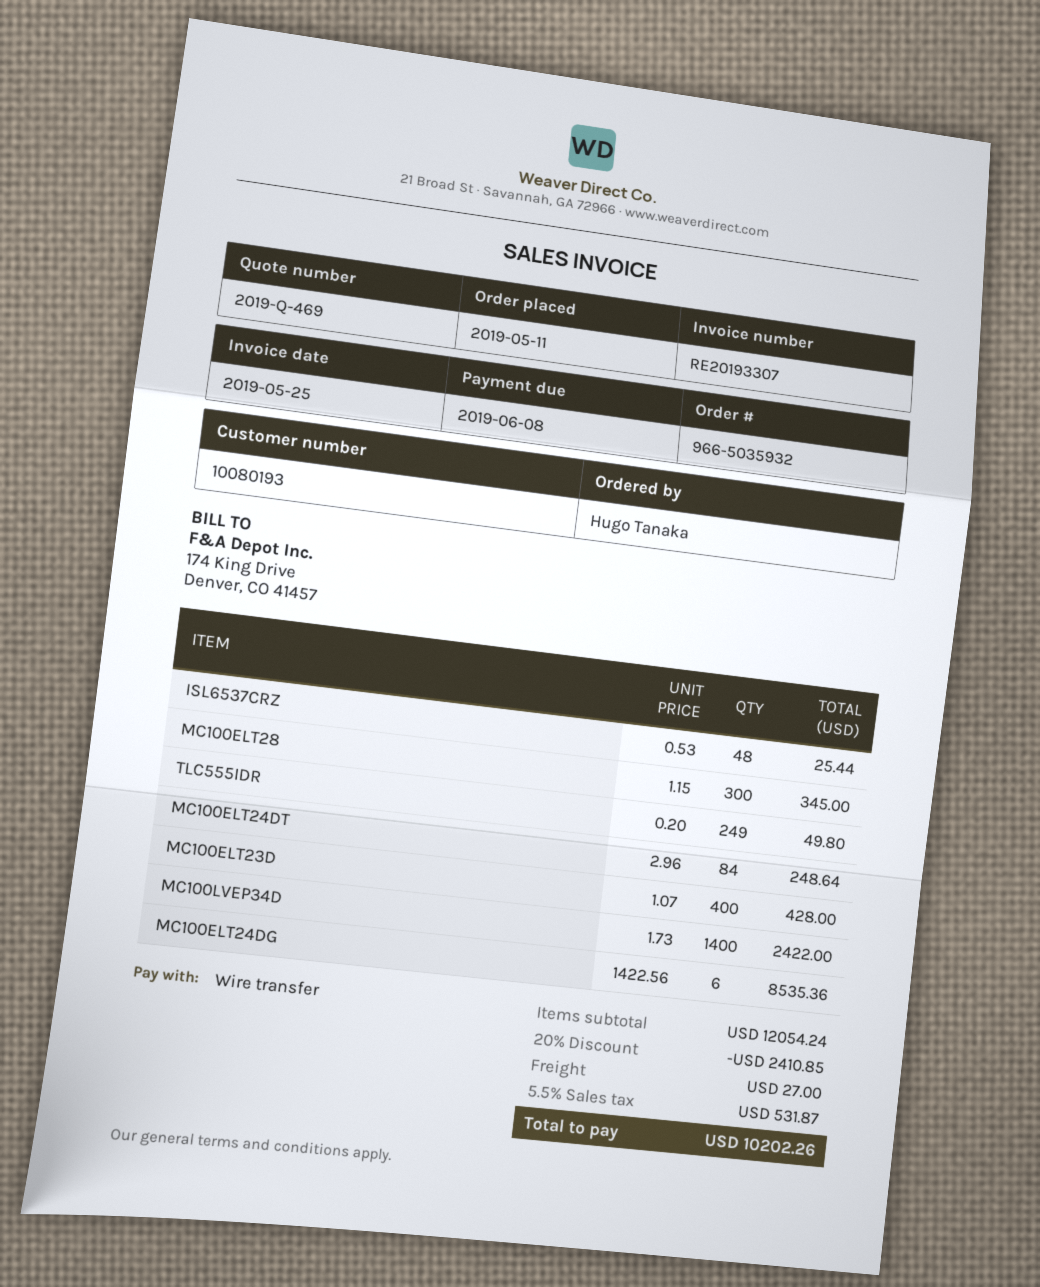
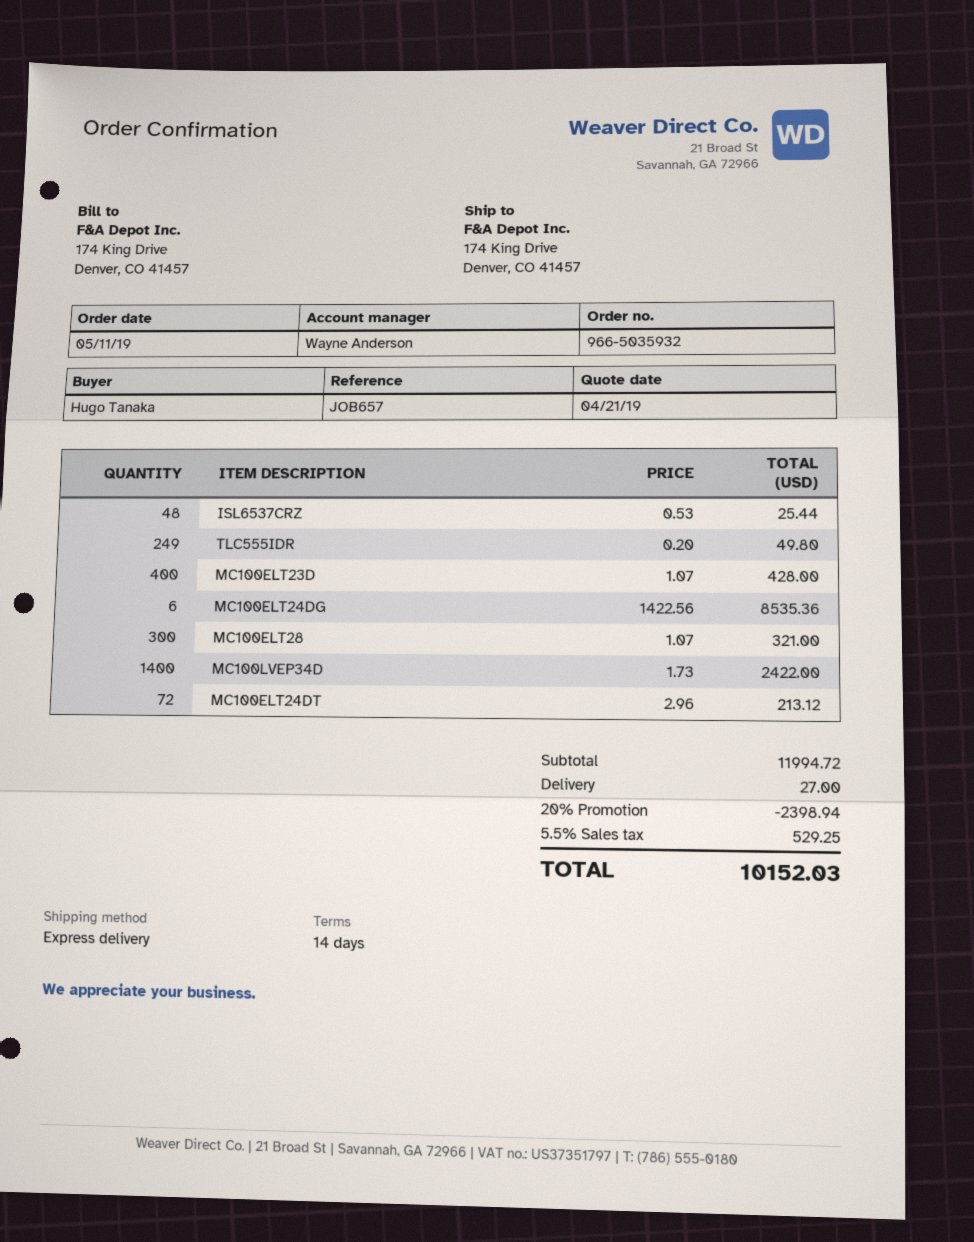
MC100ELT28: 300 x 1.15 = 345.00 -> 300 x 1.07 = 321.00
MC100ELT24DT: 84 x 2.96 = 248.64 -> 72 x 2.96 = 213.12
subtotal: 12054.24 -> 11994.72
discount: 20% = 2410.85 -> 20% = 2398.94
tax: 5.5% = 531.87 -> 5.5% = 529.25
total: 10202.26 -> 10152.03

